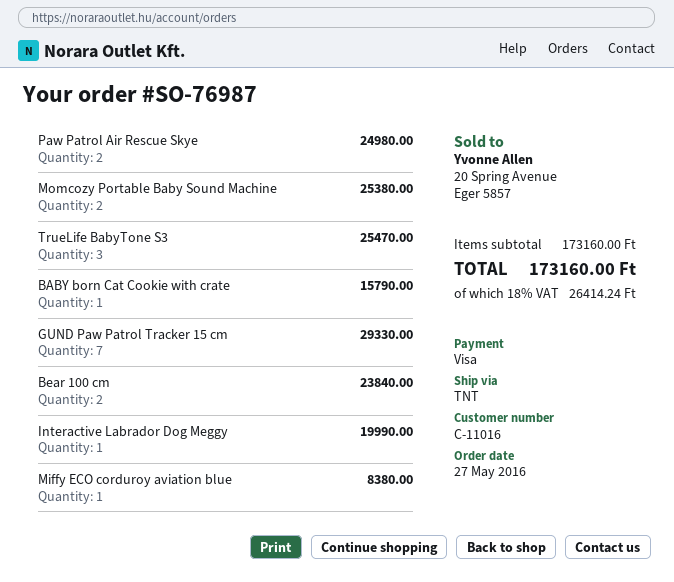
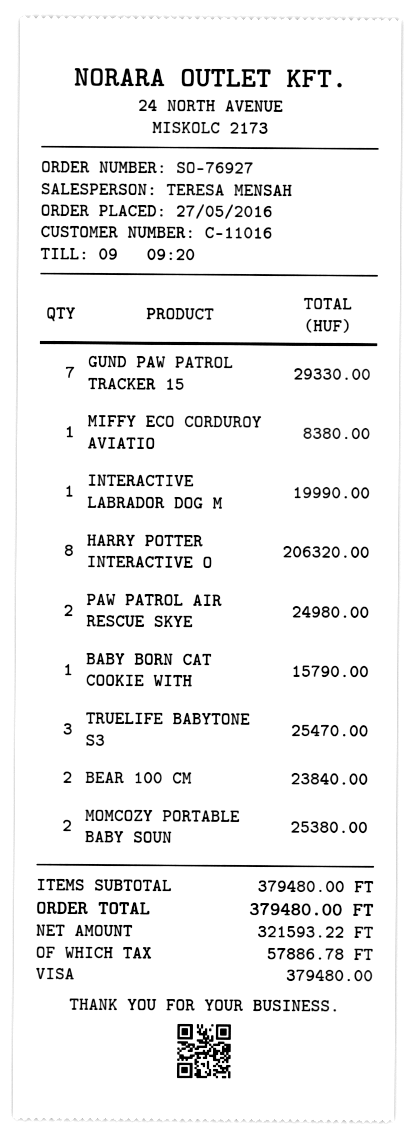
order number: SO-76987 -> SO-76927
HARRY POTTER INTERACTIVE O: none -> 8 for 206320.00
subtotal: 173160.00 -> 379480.00
tax: 26414.24 -> 57886.78
total: 173160.00 -> 379480.00

